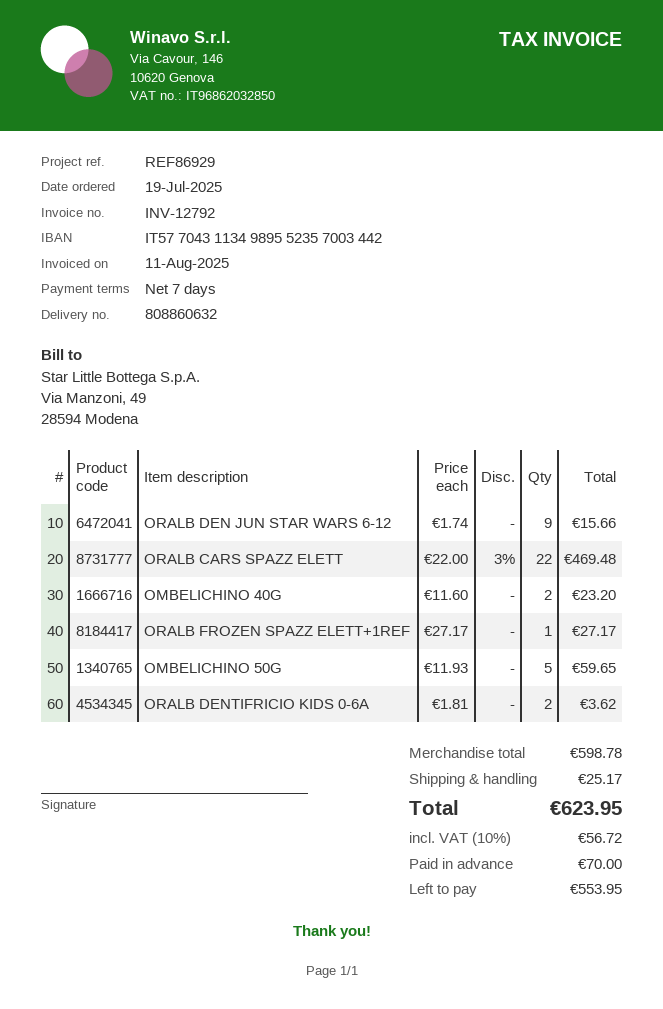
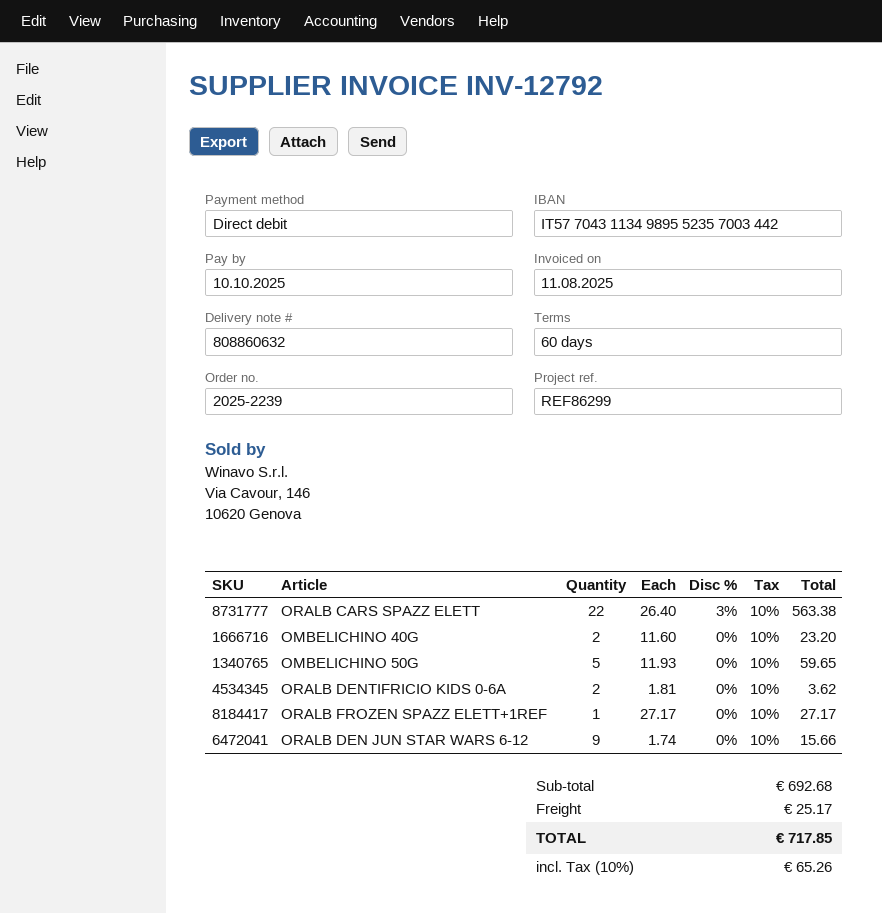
payment terms: 7 days -> 60 days
reference: REF86929 -> REF86299
ORALB CARS SPAZZ ELETT: 22 x 22.00 - 3% = 469.48 -> 22 x 26.40 - 3% = 563.38
subtotal: 598.78 -> 692.68
tax: 10% = 56.72 -> 10% = 65.26
total: 623.95 -> 717.85

